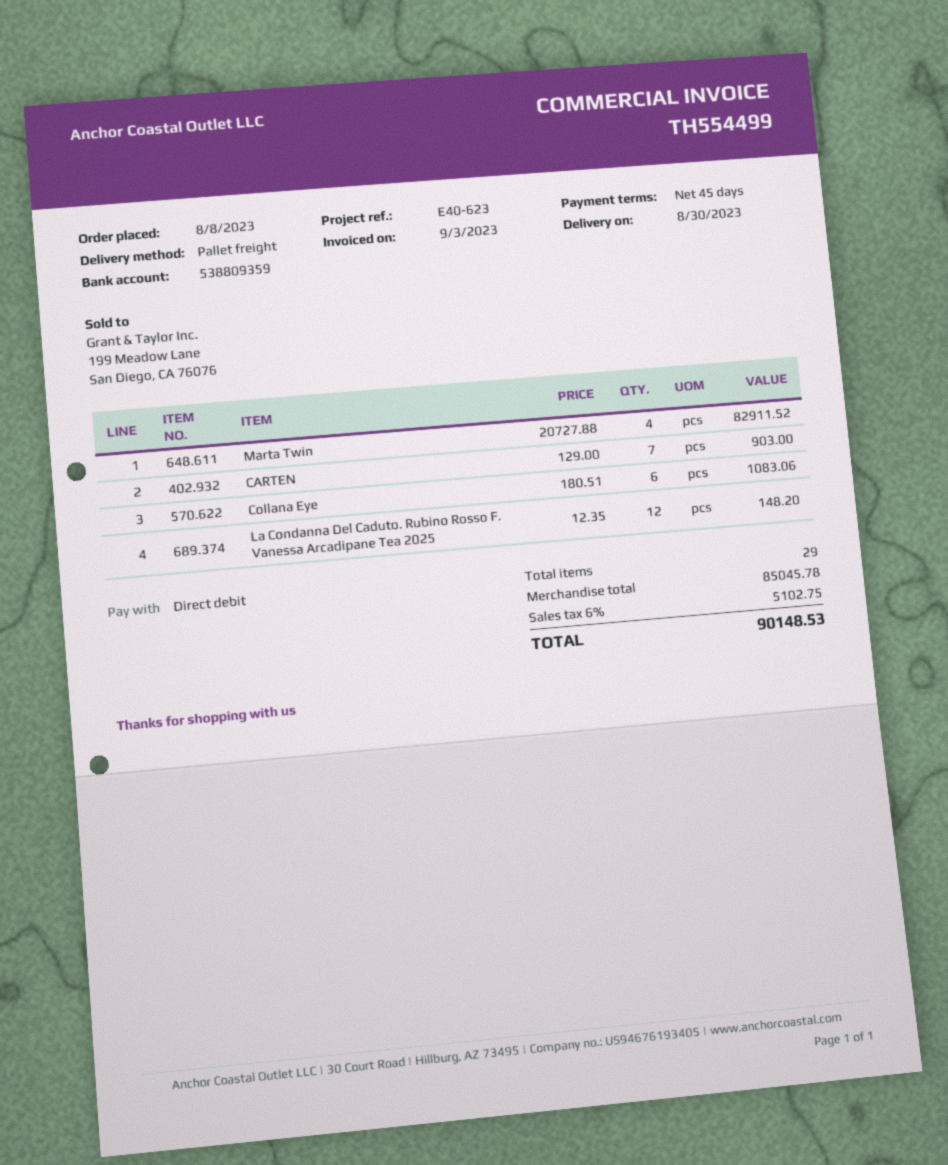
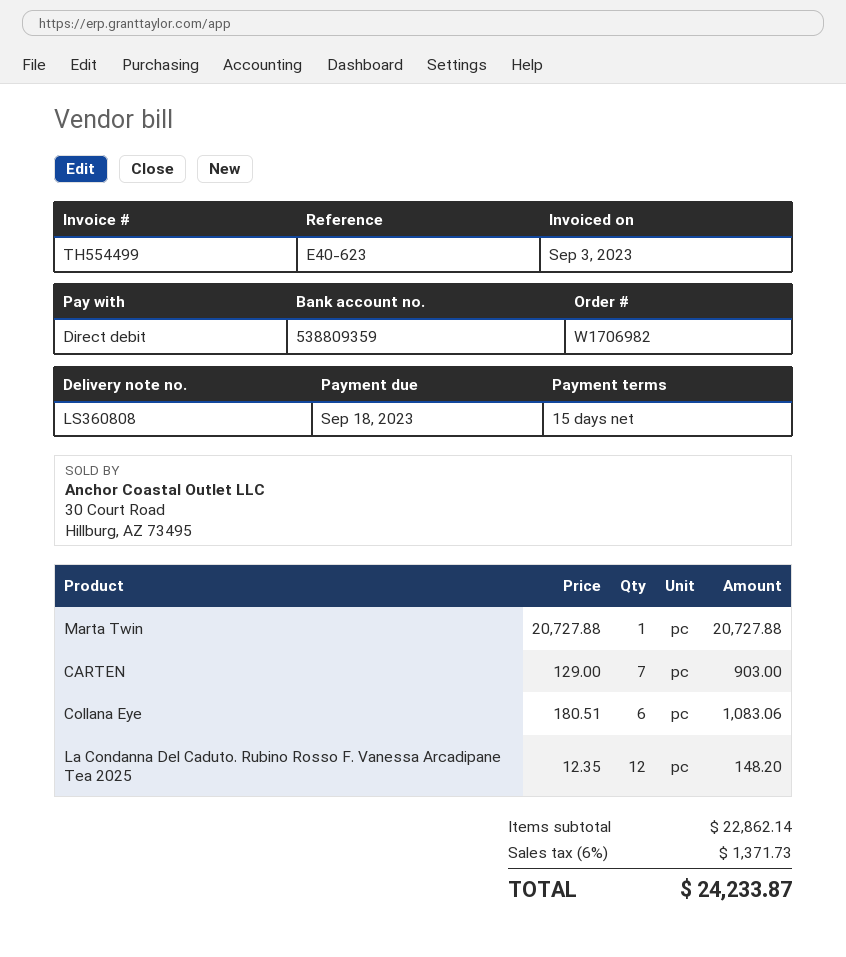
payment terms: 45 days -> 15 days
Marta Twin: 4 x 20727.88 = 82911.52 -> 1 x 20727.88 = 20727.88
subtotal: 85045.78 -> 22862.14
tax: 6% = 5102.75 -> 6% = 1371.73
total: 90148.53 -> 24233.87

